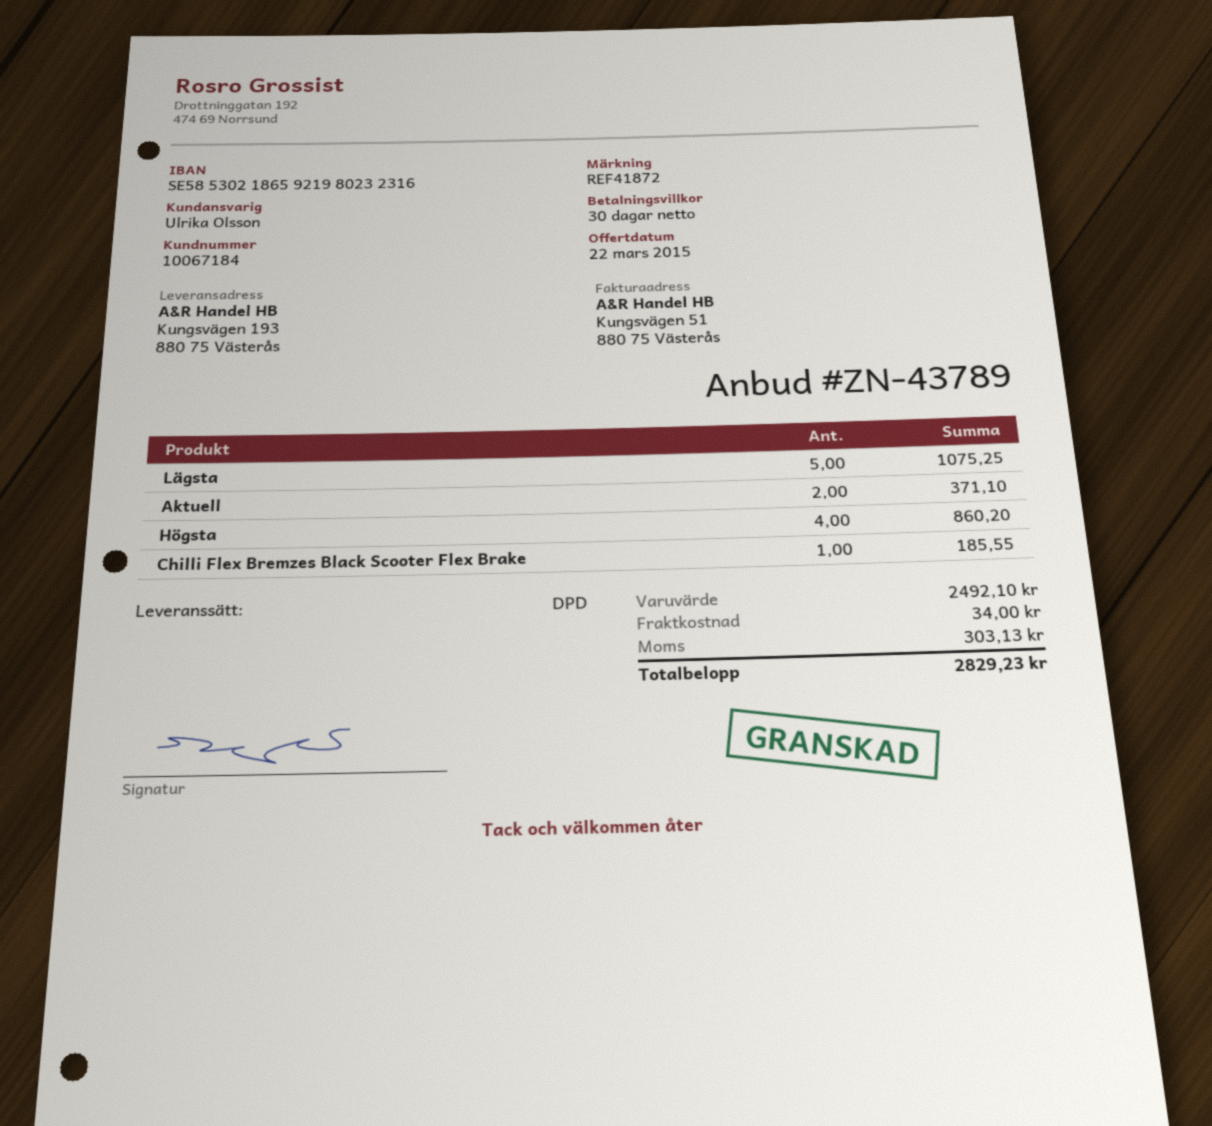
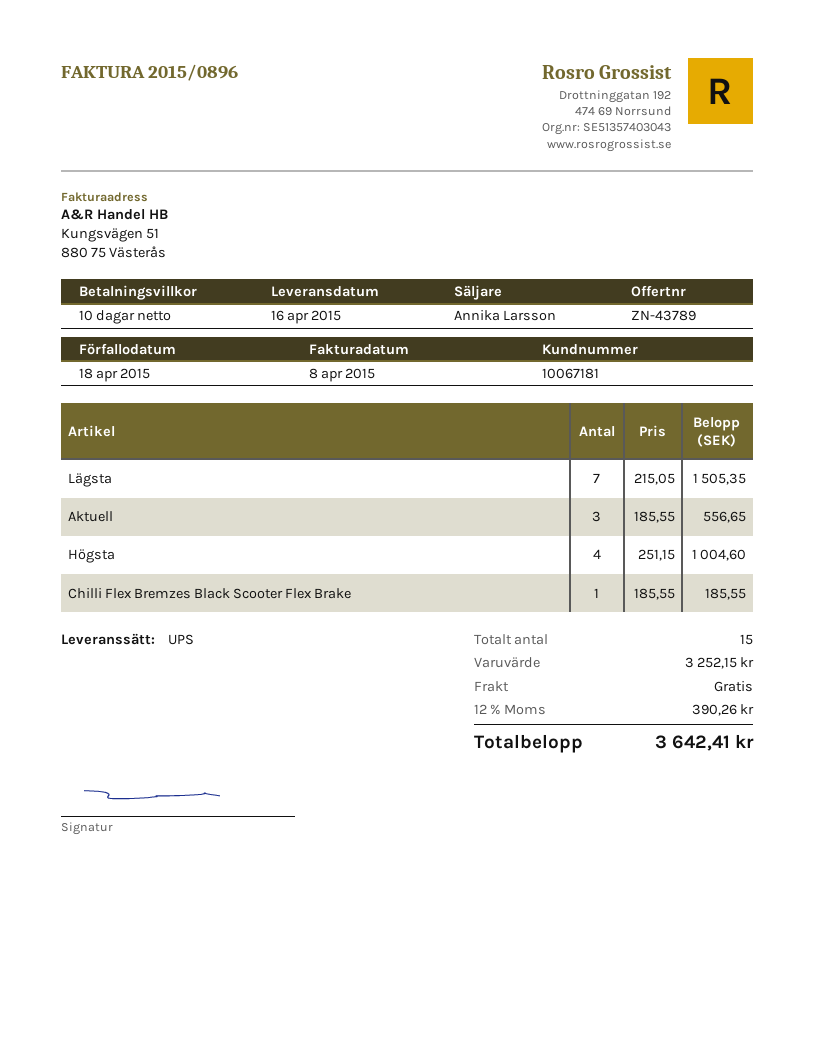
payment terms: 30 days -> 10 days
customer number: 10067184 -> 10067181
sales rep: Ulrika Olsson -> Annika Larsson
shipping method: DPD -> UPS
Lägsta: 5 for 1075.25 -> 7 for 1505.35
Aktuell: 2 for 371.10 -> 3 for 556.65
Högsta: 4 for 860.20 -> 4 for 1004.60
subtotal: 2492.10 -> 3252.15
shipping: 34.00 -> 0.00
tax: 303.13 -> 390.26
total: 2829.23 -> 3642.41

